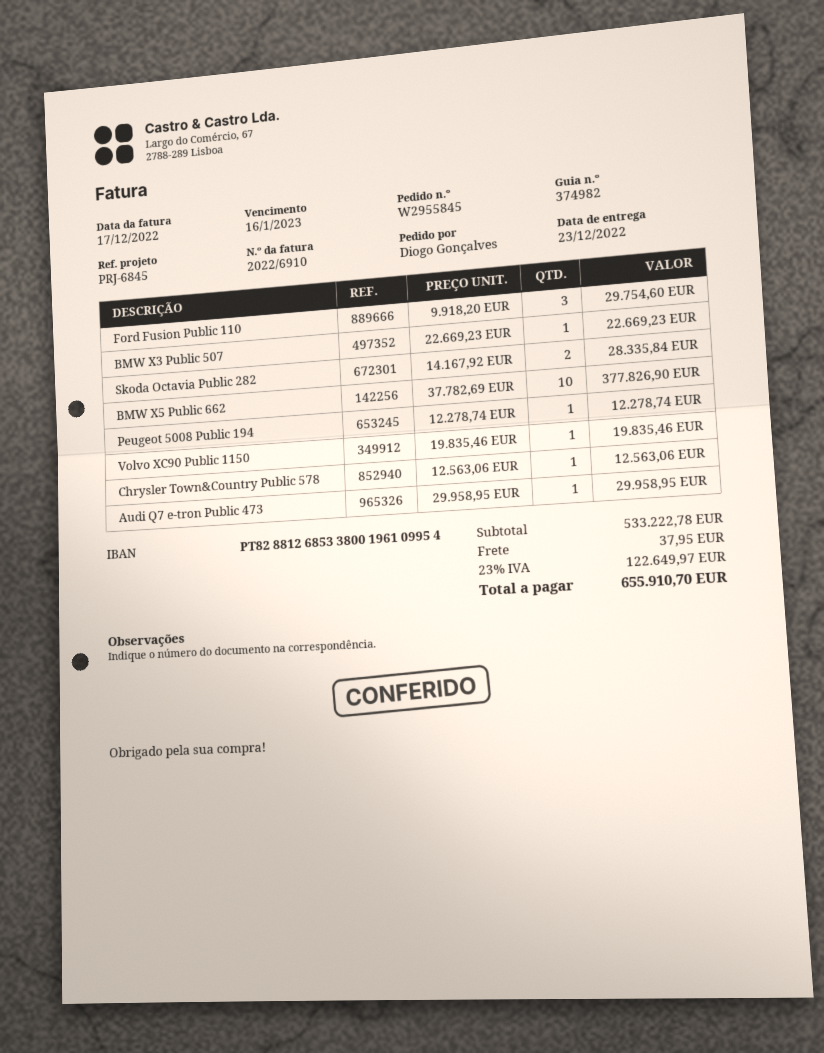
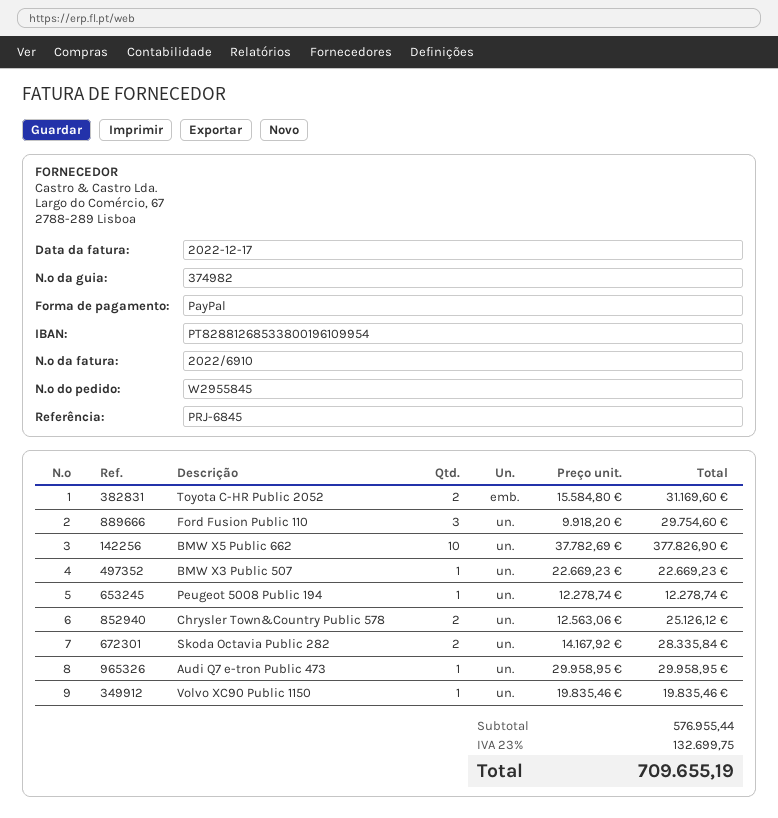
Chrysler Town&Country Public 578: 1 x 12563.06 = 12563.06 -> 2 x 12563.06 = 25126.12
Toyota C-HR Public 2052: none -> 2 x 15584.80 = 31169.60
subtotal: 533222.78 -> 576955.44
shipping: 37.95 -> none
tax: 23% = 122649.97 -> 23% = 132699.75
total: 655910.70 -> 709655.19

